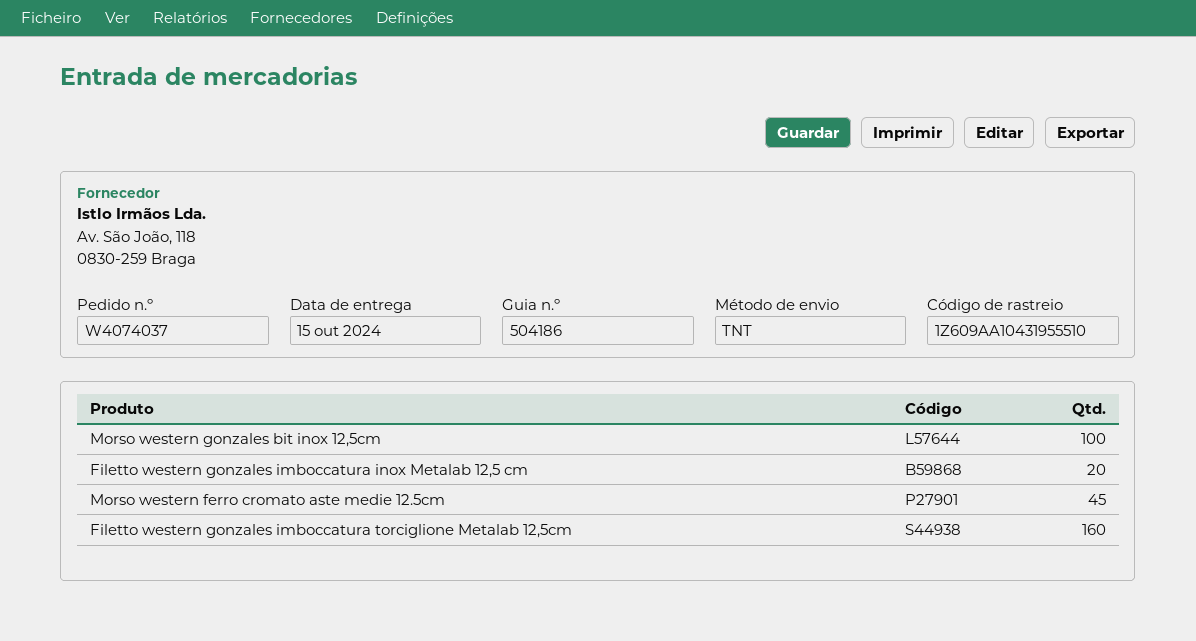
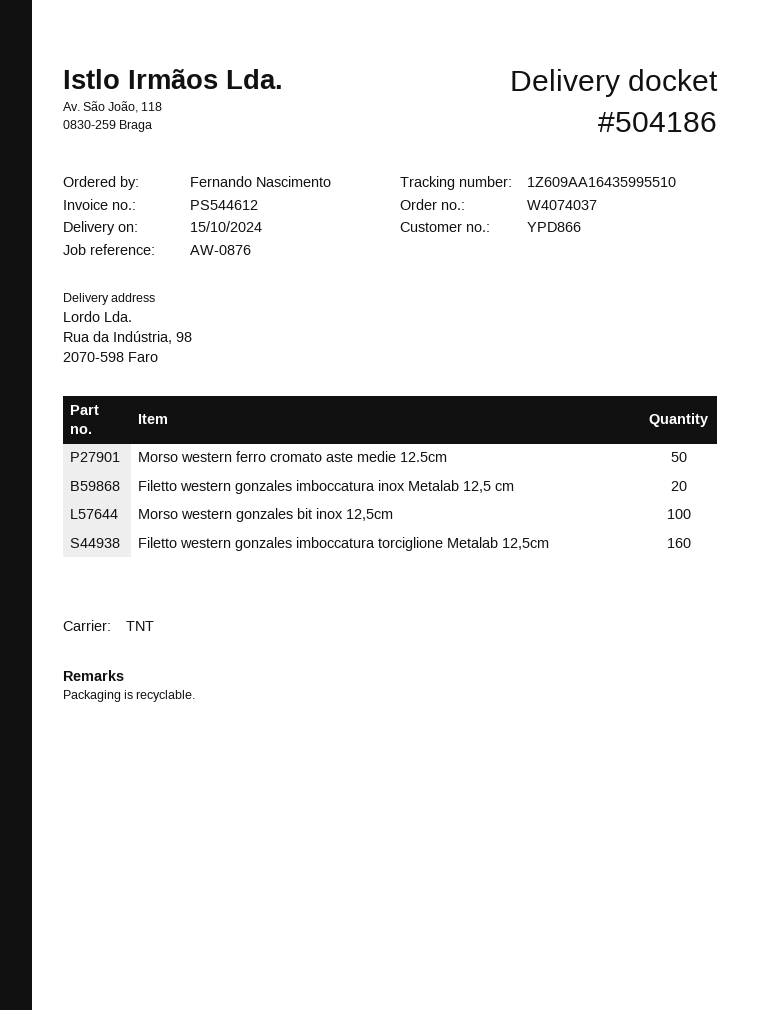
tracking number: 1Z609AA10431955510 -> 1Z609AA16435995510
Morso western ferro cromato aste medie 12.5cm: 45 -> 50

